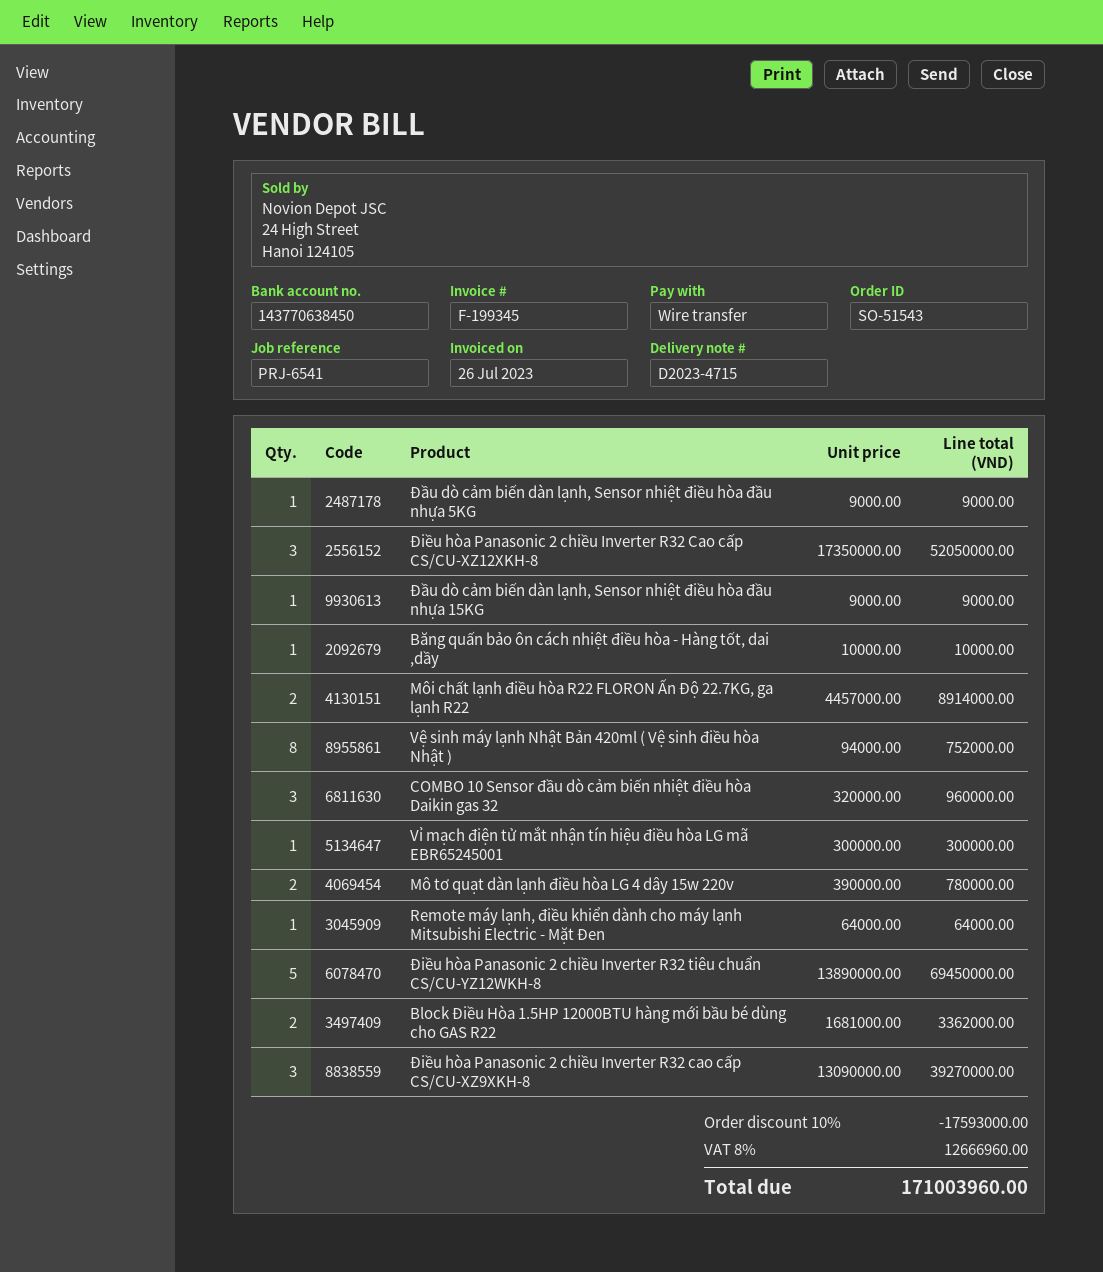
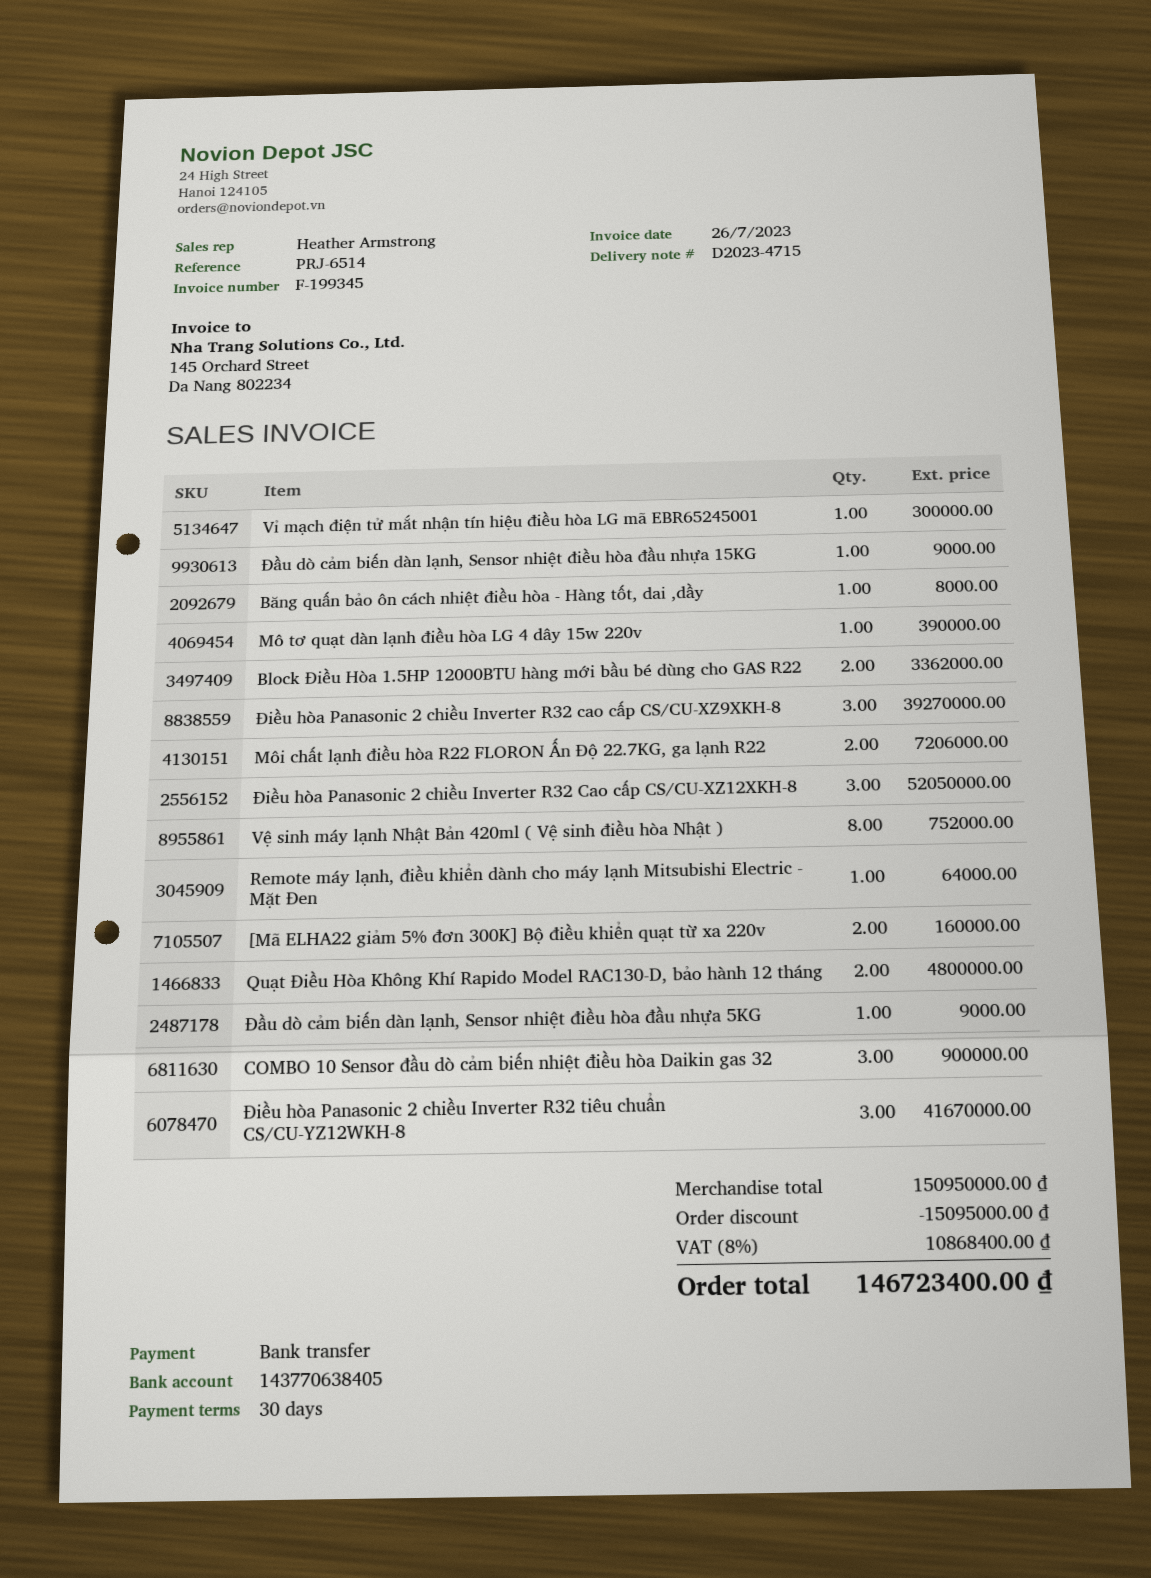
reference: PRJ-6541 -> PRJ-6514
bank account: 143770638450 -> 143770638405
Băng quấn bảo ôn cách nhiệt điều hòa - Hàng tốt, dai ,dầy: 1 for 10000.00 -> 1 for 8000.00
Môi chất lạnh điều hòa R22 FLORON Ấn Độ 22.7KG, ga lạnh R22: 2 for 8914000.00 -> 2 for 7206000.00
COMBO 10 Sensor đầu dò cảm biến nhiệt điều hòa Daikin gas 32: 3 for 960000.00 -> 3 for 900000.00
Mô tơ quạt dàn lạnh điều hòa LG 4 dây 15w 220v: 2 for 780000.00 -> 1 for 390000.00
Điều hòa Panasonic 2 chiều Inverter R32 tiêu chuẩn CS/CU-YZ12WKH-8: 5 for 69450000.00 -> 3 for 41670000.00
[Mã ELHA22 giảm 5% đơn 300K] Bộ điều khiển quạt từ xa 220v: none -> 2 for 160000.00
Quạt Điều Hòa Không Khí Rapido Model RAC130-D, bảo hành 12 tháng: none -> 2 for 4800000.00
discount: 17593000.00 -> 15095000.00
tax: 8% = 12666960.00 -> 8% = 10868400.00
total: 171003960.00 -> 146723400.00

